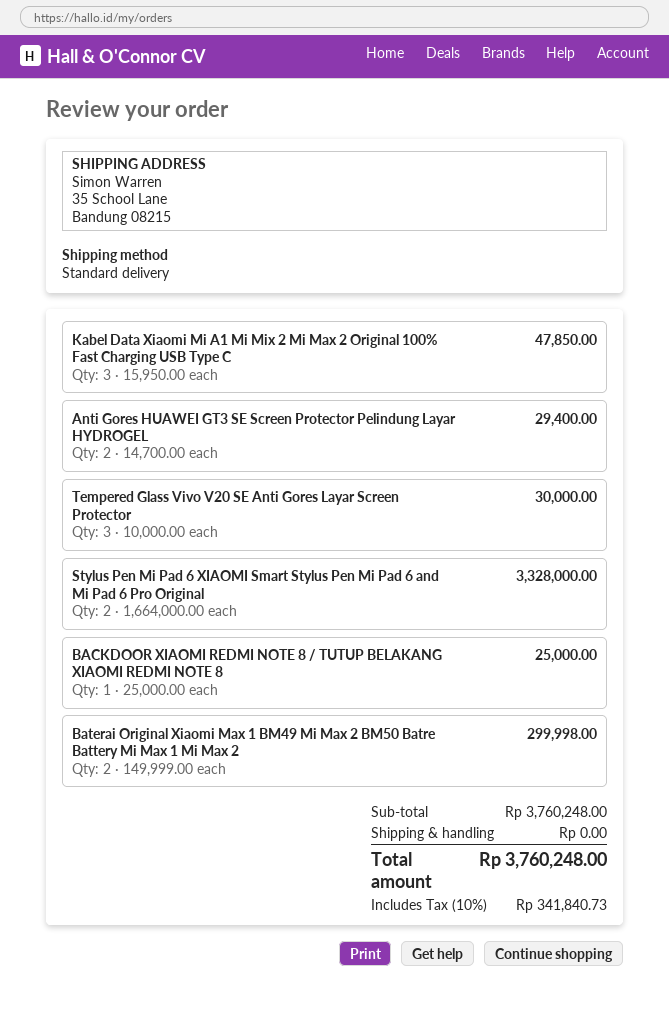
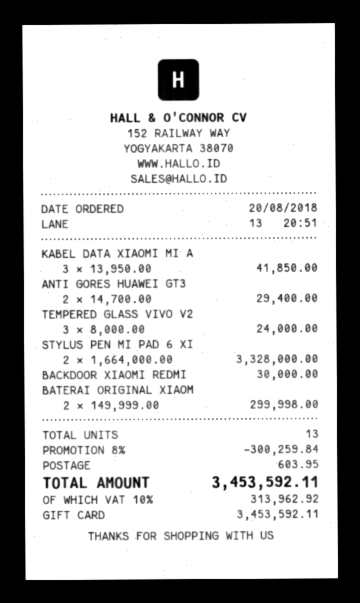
Kabel Data Xiaomi Mi A1 Mi Mix 2 Mi Max 2 Original 100% Fast Charging USB Type C: 3 x 15950.00 = 47850.00 -> 3 x 13950.00 = 41850.00
Tempered Glass Vivo V20 SE Anti Gores Layar Screen Protector: 3 x 10000.00 = 30000.00 -> 3 x 8000.00 = 24000.00
BACKDOOR XIAOMI REDMI NOTE 8 / TUTUP BELAKANG XIAOMI REDMI NOTE 8: 1 x 25000.00 = 25000.00 -> 1 x 30000.00 = 30000.00
discount: none -> 8% = 300259.84
shipping: 0.00 -> 603.95
tax: 10% = 341840.73 -> 10% = 313962.92
total: 3760248.00 -> 3453592.11

